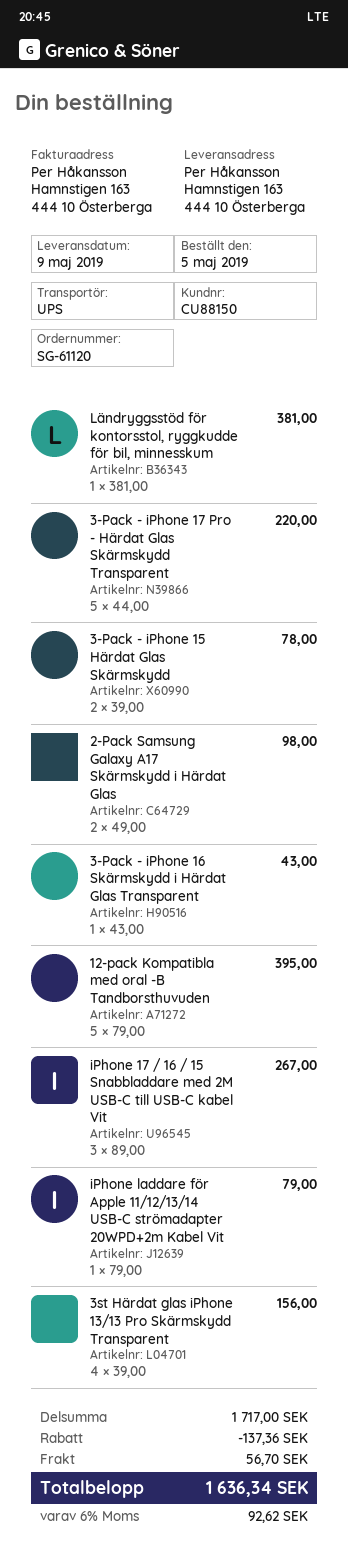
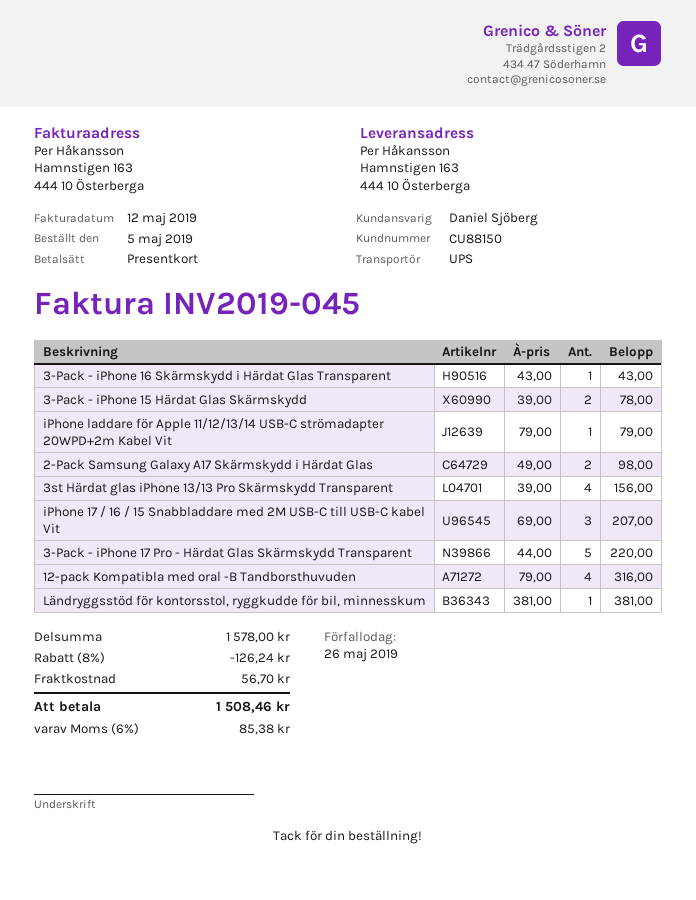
12-pack Kompatibla med oral -B Tandborsthuvuden: 5 x 79.00 = 395.00 -> 4 x 79.00 = 316.00
iPhone 17 / 16 / 15 Snabbladdare med 2M USB-C till USB-C kabel Vit: 3 x 89.00 = 267.00 -> 3 x 69.00 = 207.00
subtotal: 1717.00 -> 1578.00
discount: 137.36 -> 126.24
tax: 6% = 92.62 -> 6% = 85.38
total: 1636.34 -> 1508.46

